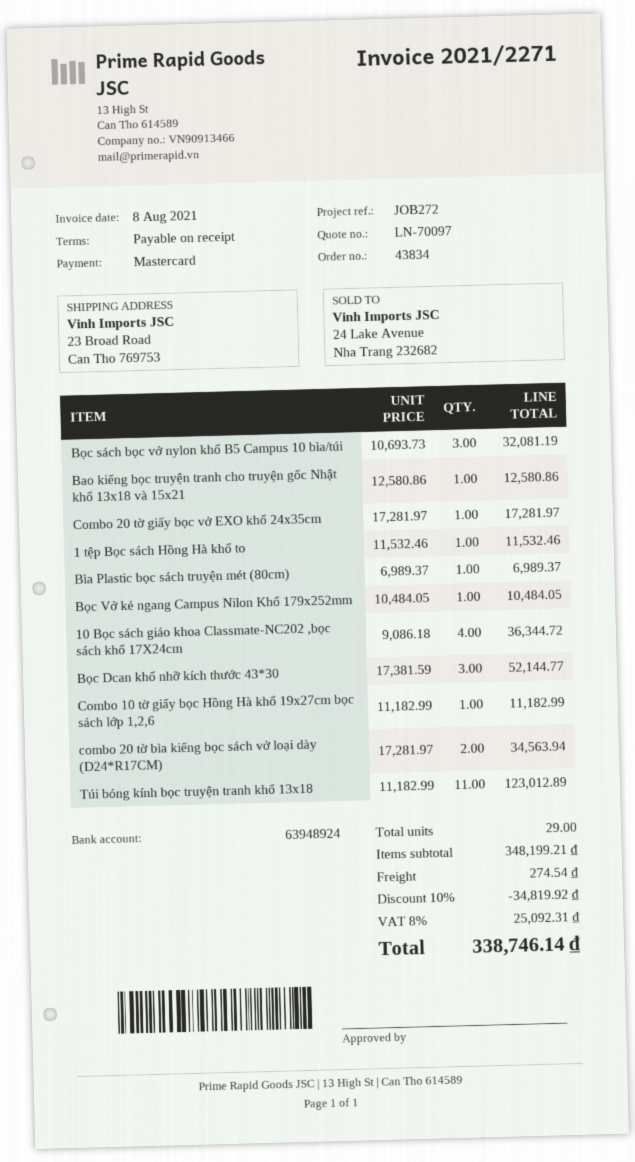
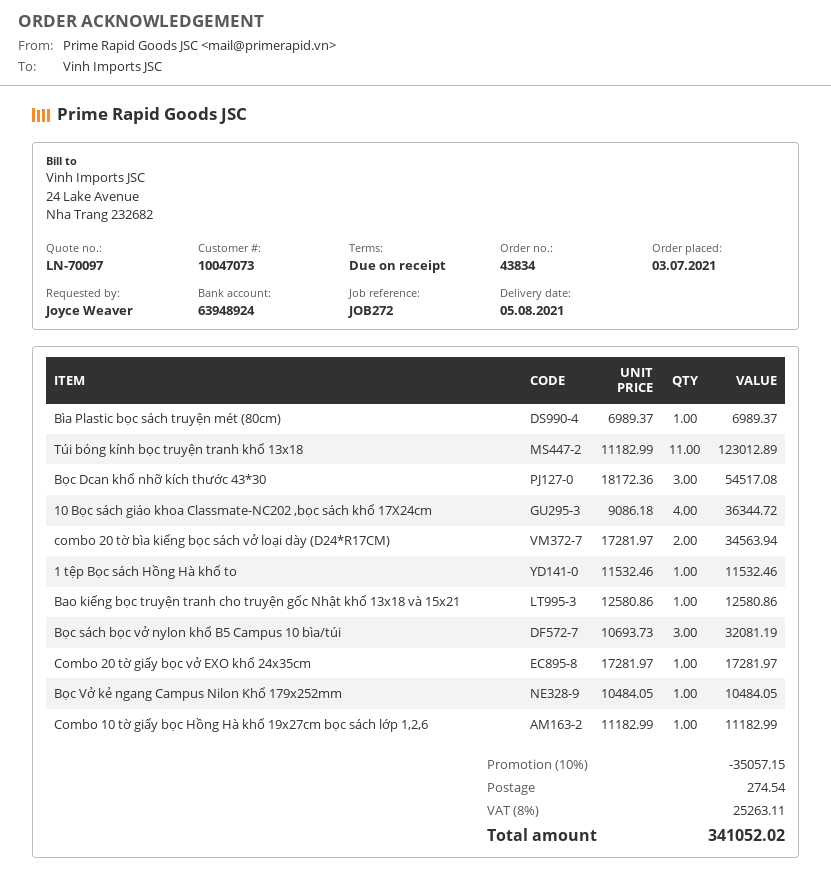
Bọc Dcan khổ nhỡ kích thước 43*30: 3 x 17381.59 = 52144.77 -> 3 x 18172.36 = 54517.08
discount: 10% = 34819.92 -> 10% = 35057.15
tax: 8% = 25092.31 -> 8% = 25263.11
total: 338746.14 -> 341052.02

